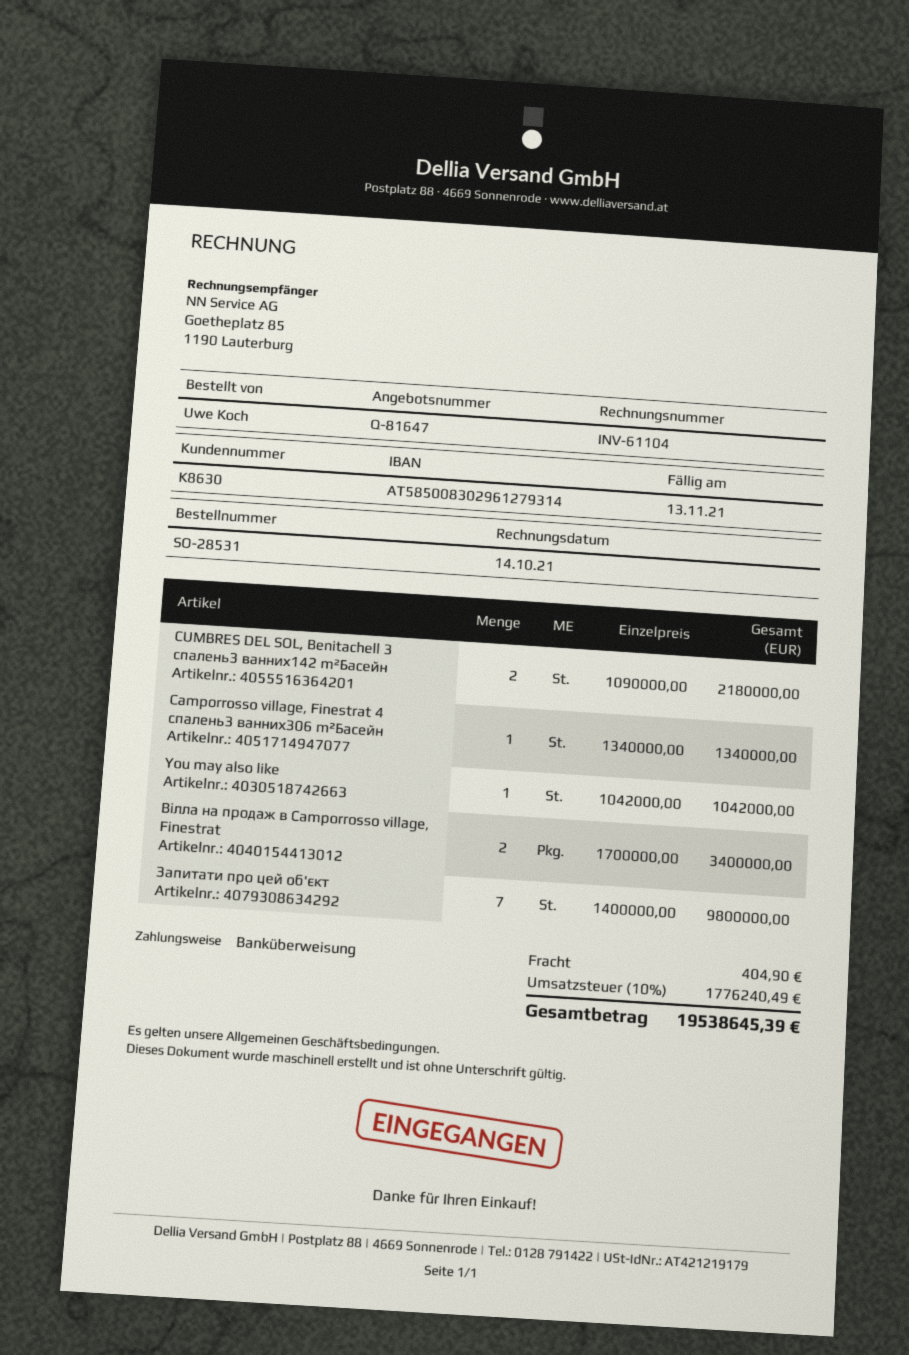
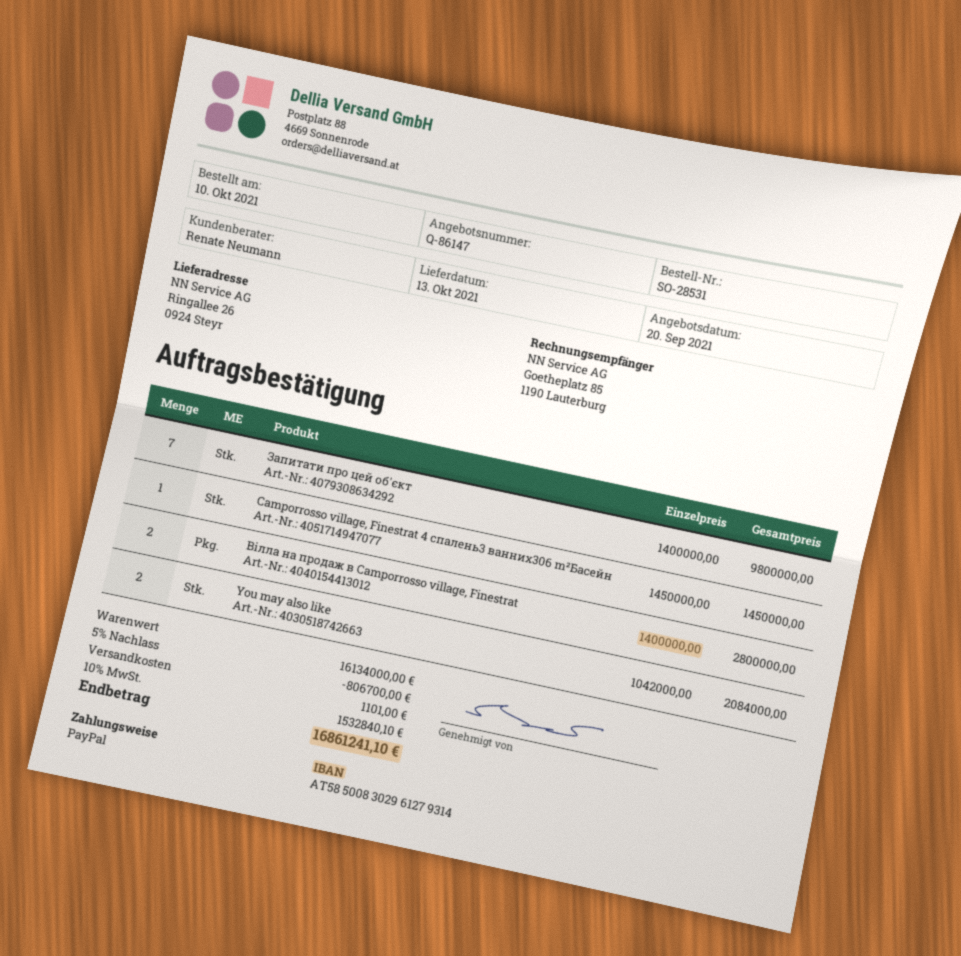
quote number: Q-81647 -> Q-86147
payment method: bank transfer -> PayPal
CUMBRES DEL SOL, Benitachell 3 спалень3 ванних142 m²Басейн: 2 x 1090000.00 = 2180000.00 -> none
Camporrosso village, Finestrat 4 спалень3 ванних306 m²Басейн: 1 x 1340000.00 = 1340000.00 -> 1 x 1450000.00 = 1450000.00
You may also like: 1 x 1042000.00 = 1042000.00 -> 2 x 1042000.00 = 2084000.00
Вілла на продаж в Camporrosso village, Finestrat: 2 x 1700000.00 = 3400000.00 -> 2 x 1400000.00 = 2800000.00
discount: none -> 5% = 806700.00
shipping: 404.90 -> 1101.00
tax: 10% = 1776240.49 -> 10% = 1532840.10
total: 19538645.39 -> 16861241.10

